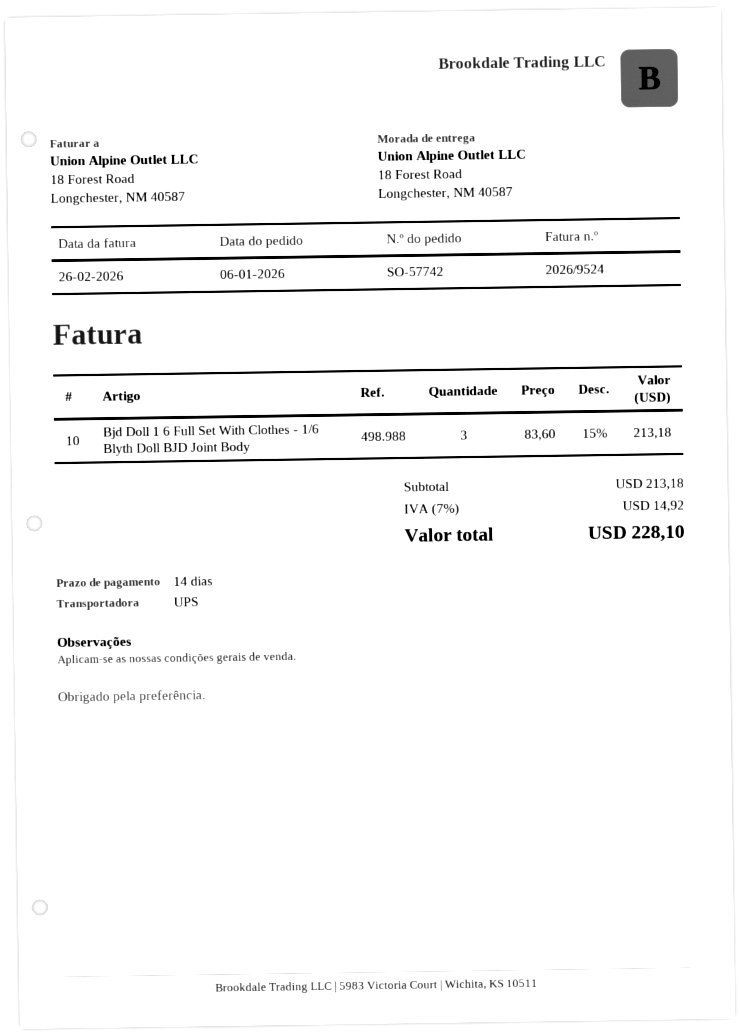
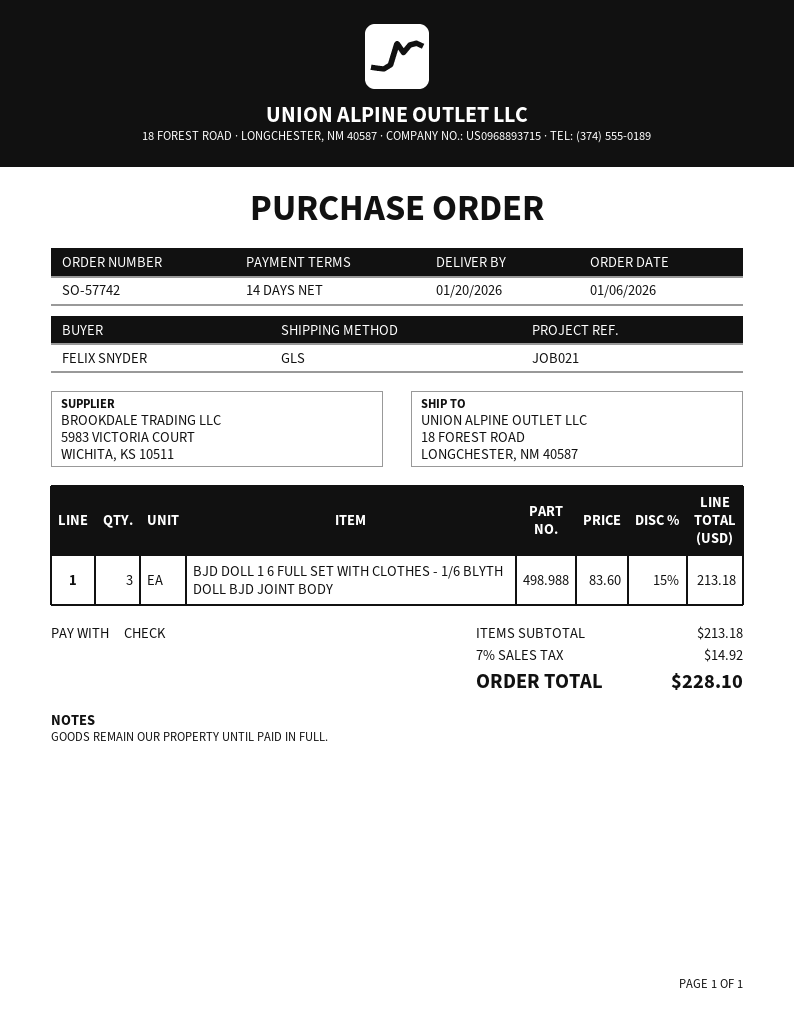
shipping method: UPS -> GLS

